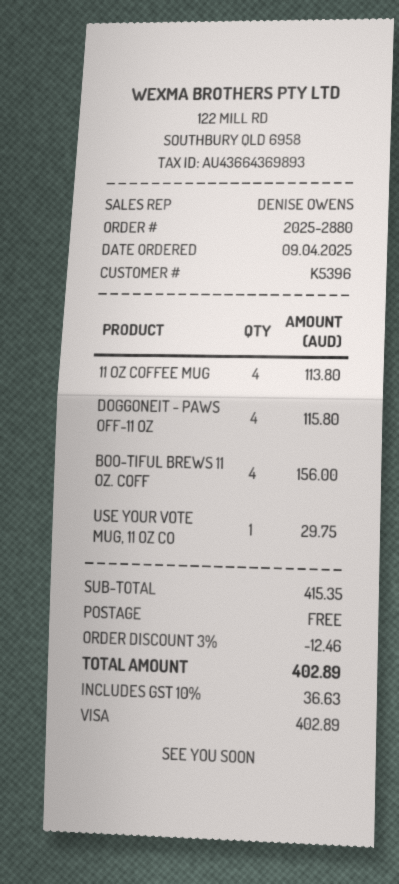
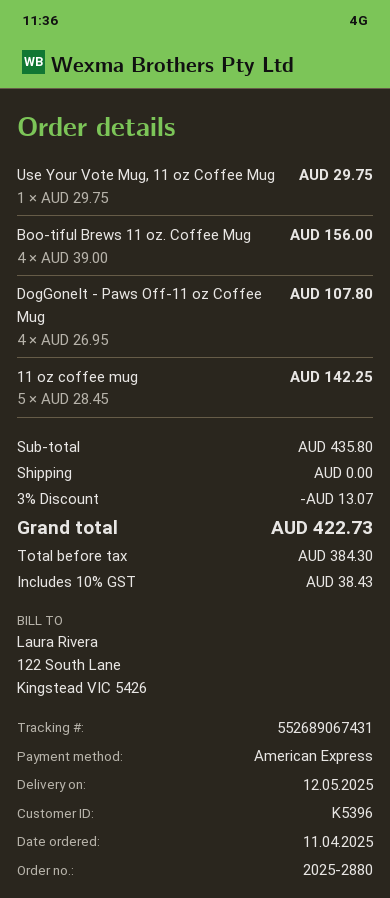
order date: 2025-04-09 -> 2025-04-11
payment method: Visa -> American Express
11 OZ COFFEE MUG: 4 for 113.80 -> 5 for 142.25
DOGGONEIT - PAWS OFF-11 OZ: 4 for 115.80 -> 4 for 107.80
subtotal: 415.35 -> 435.80
discount: 3% = 12.46 -> 3% = 13.07
tax: 10% = 36.63 -> 10% = 38.43
total: 402.89 -> 422.73

